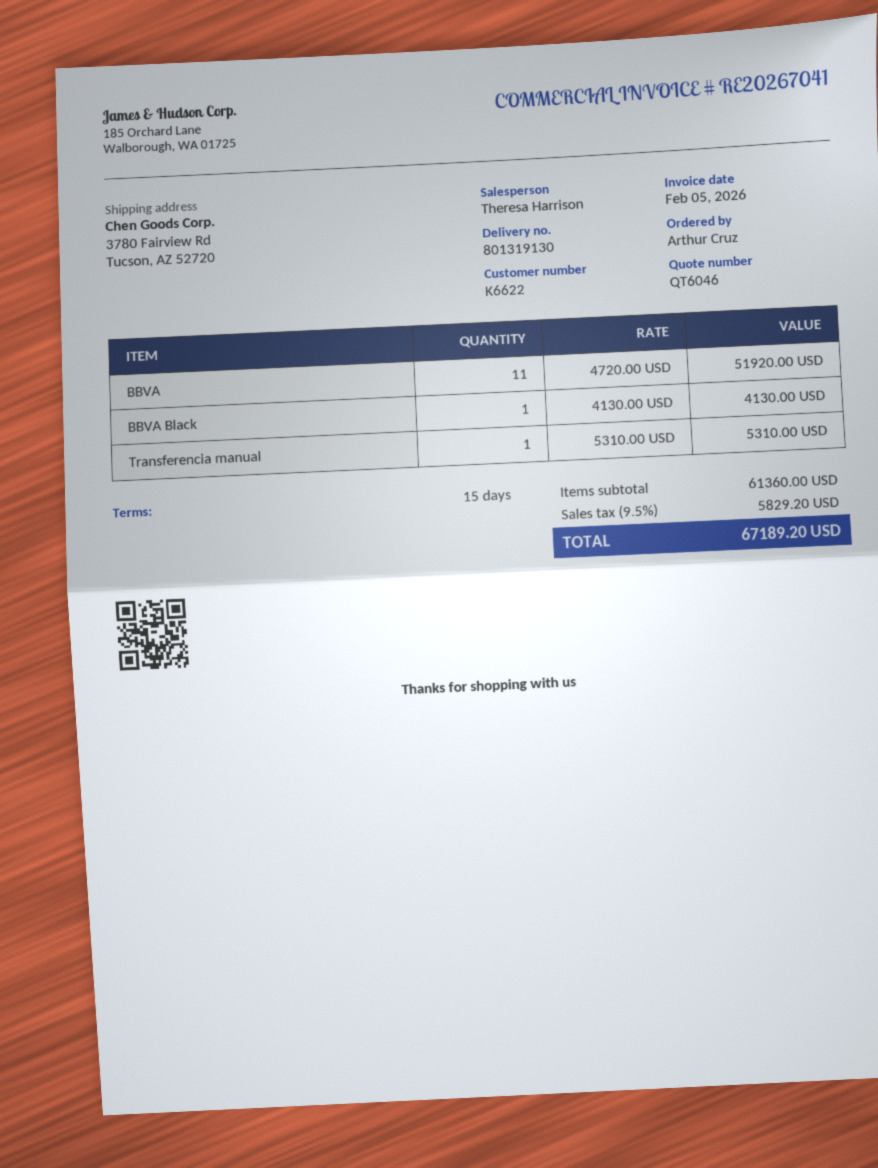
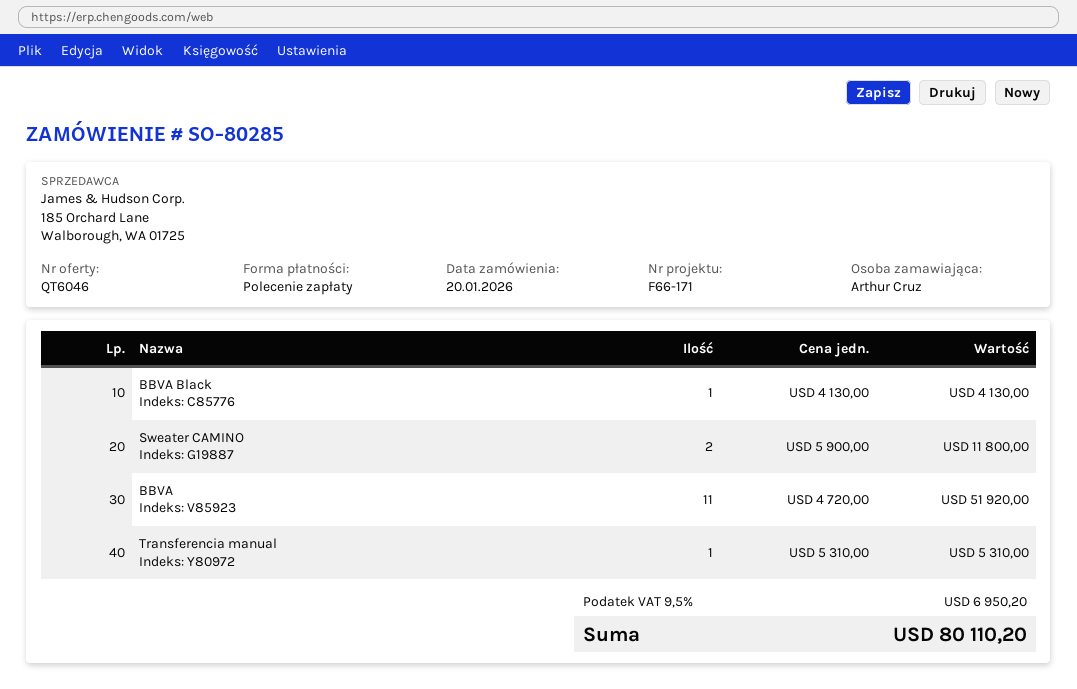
Sweater CAMINO: none -> 2 x 5900.00 = 11800.00
tax: 9.5% = 5829.20 -> 9.5% = 6950.20
total: 67189.20 -> 80110.20

